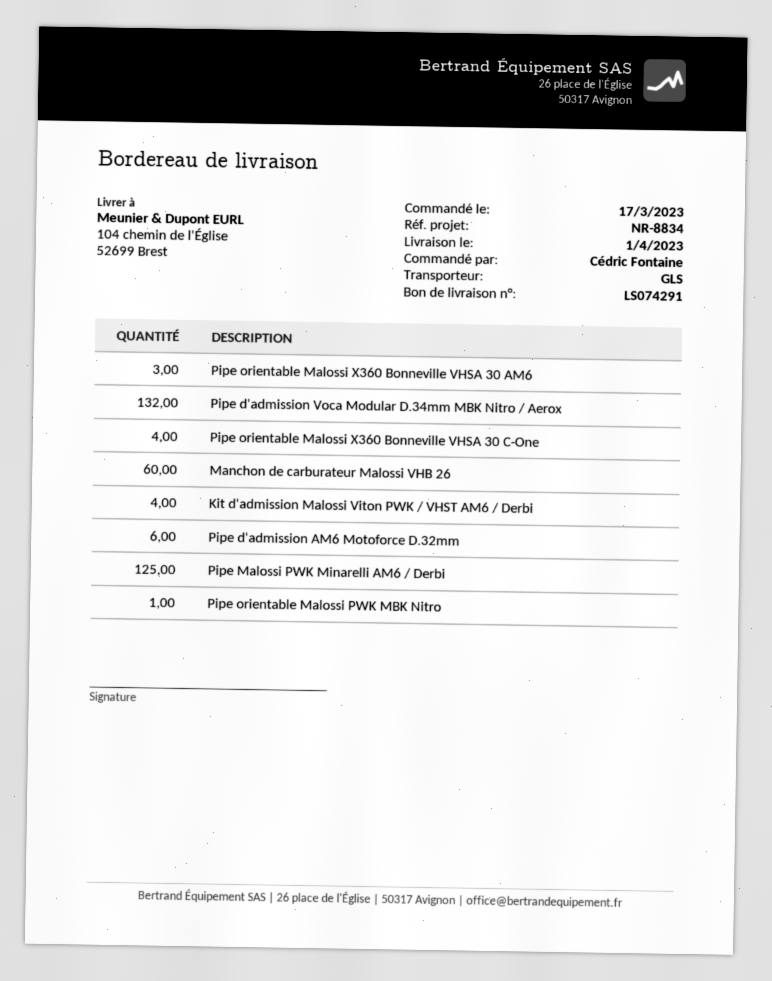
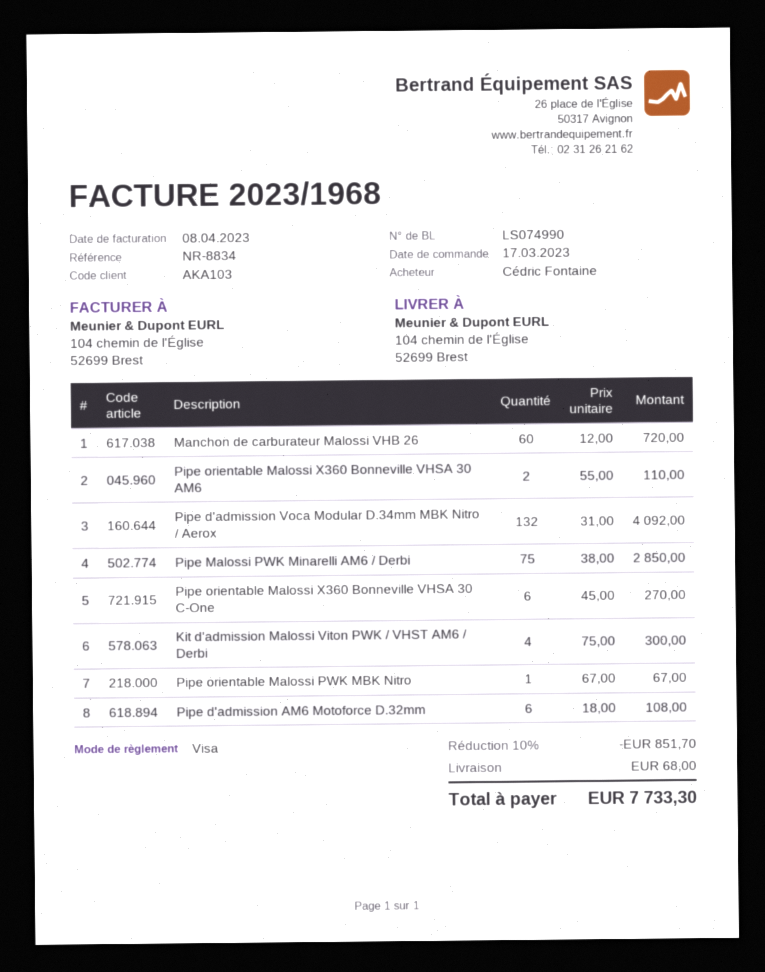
delivery note number: LS074291 -> LS074990
Pipe orientable Malossi X360 Bonneville VHSA 30 AM6: 3 -> 2
Pipe orientable Malossi X360 Bonneville VHSA 30 C-One: 4 -> 6
Pipe Malossi PWK Minarelli AM6 / Derbi: 125 -> 75

